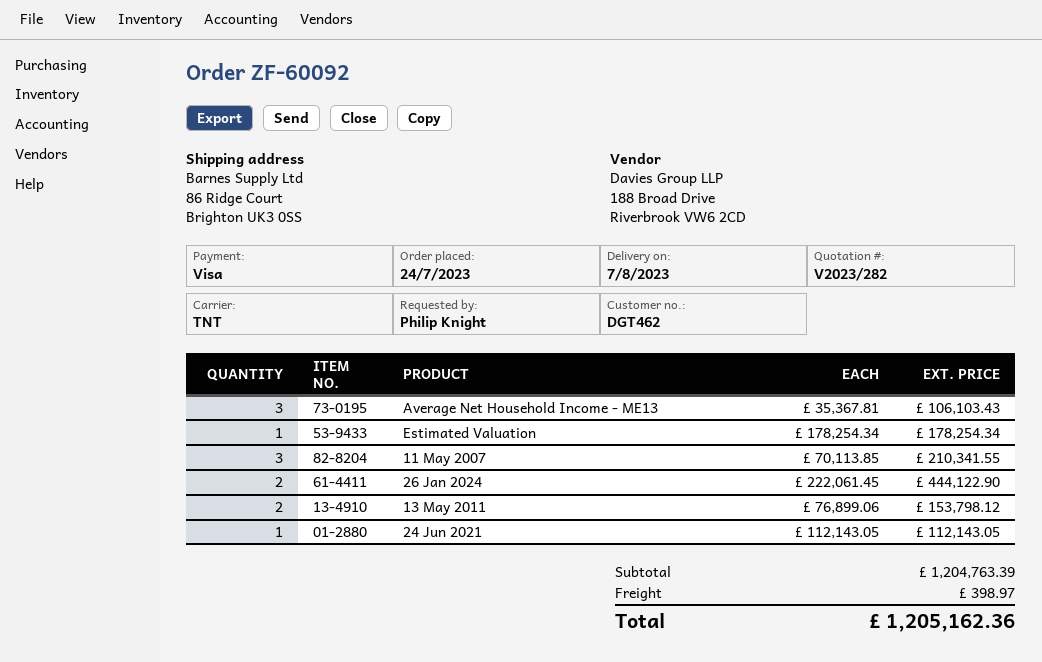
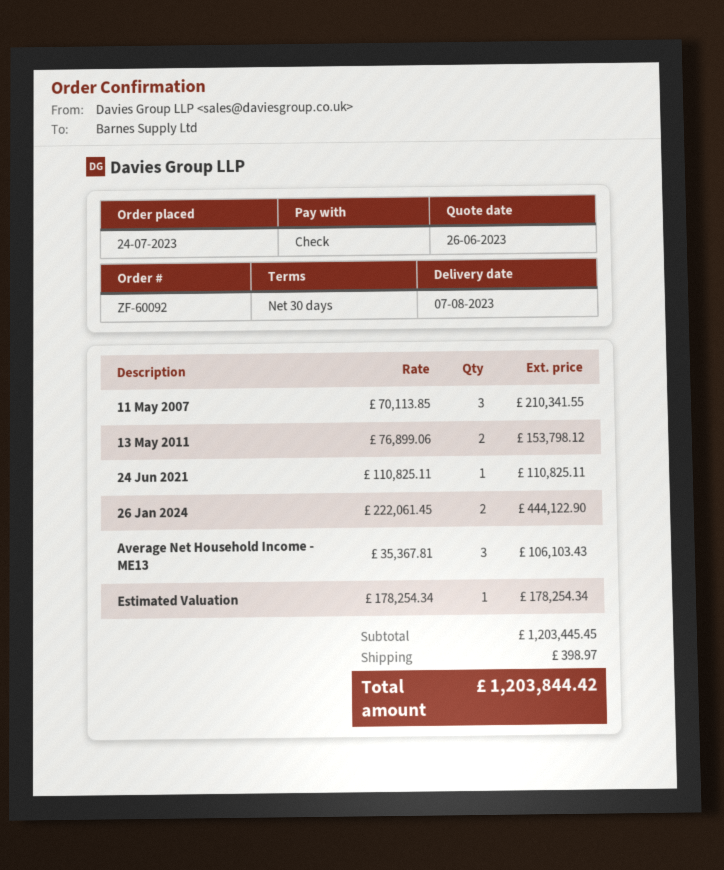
payment method: Visa -> cheque
24 Jun 2021: 1 x 112143.05 = 112143.05 -> 1 x 110825.11 = 110825.11
subtotal: 1204763.39 -> 1203445.45
total: 1205162.36 -> 1203844.42

